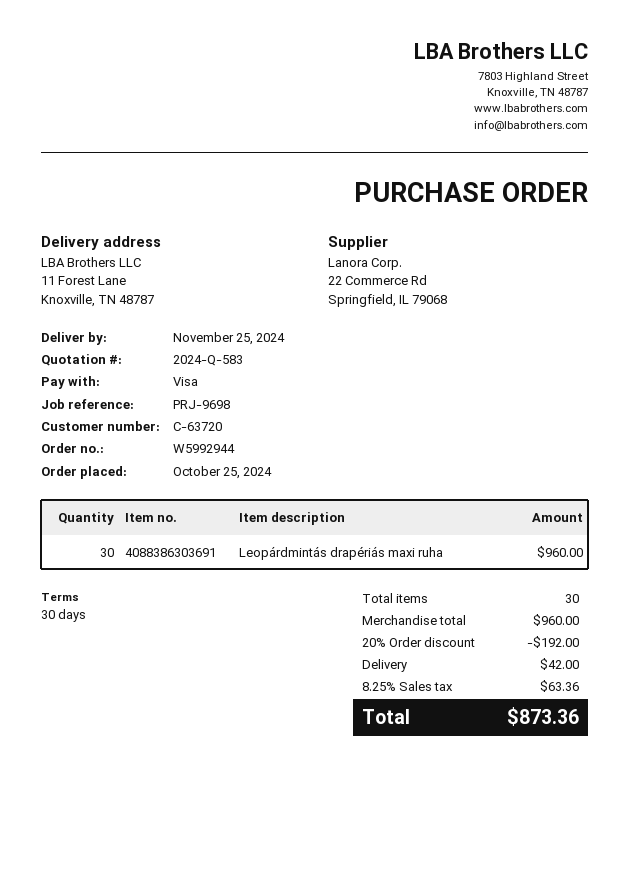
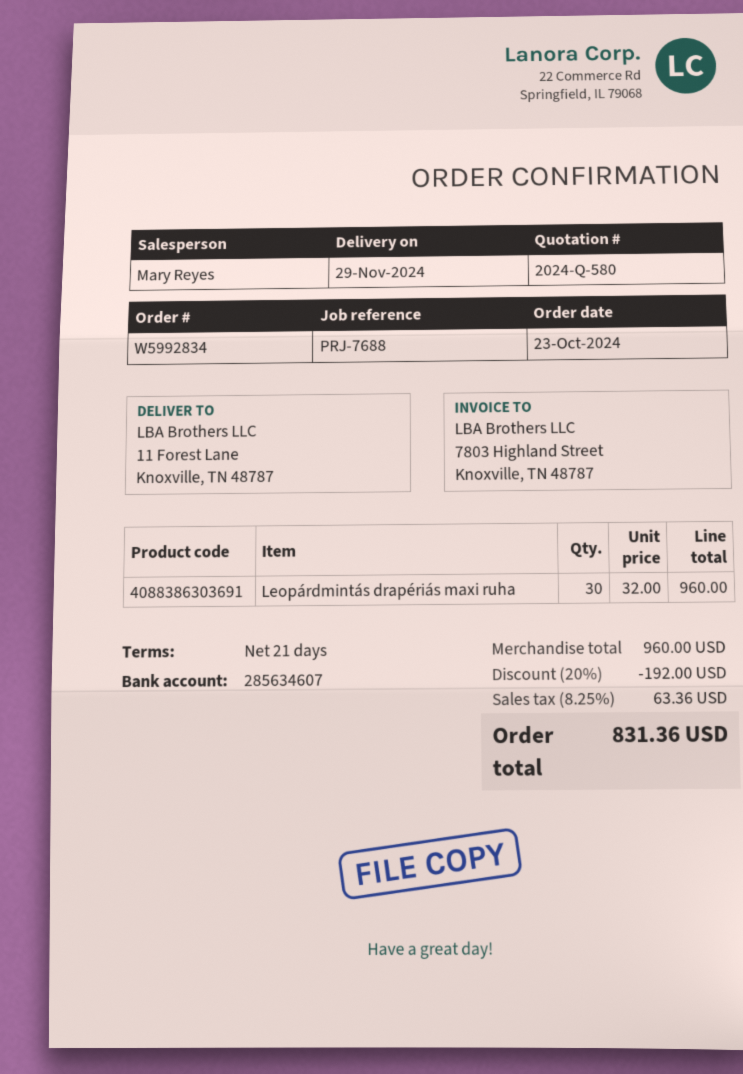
quote number: 2024-Q-583 -> 2024-Q-580
order number: W5992944 -> W5992834
order date: 2024-10-25 -> 2024-10-23
delivery date: 2024-11-25 -> 2024-11-29
payment terms: 30 days -> 21 days
reference: PRJ-9698 -> PRJ-7688
shipping: 42.00 -> none
total: 873.36 -> 831.36

